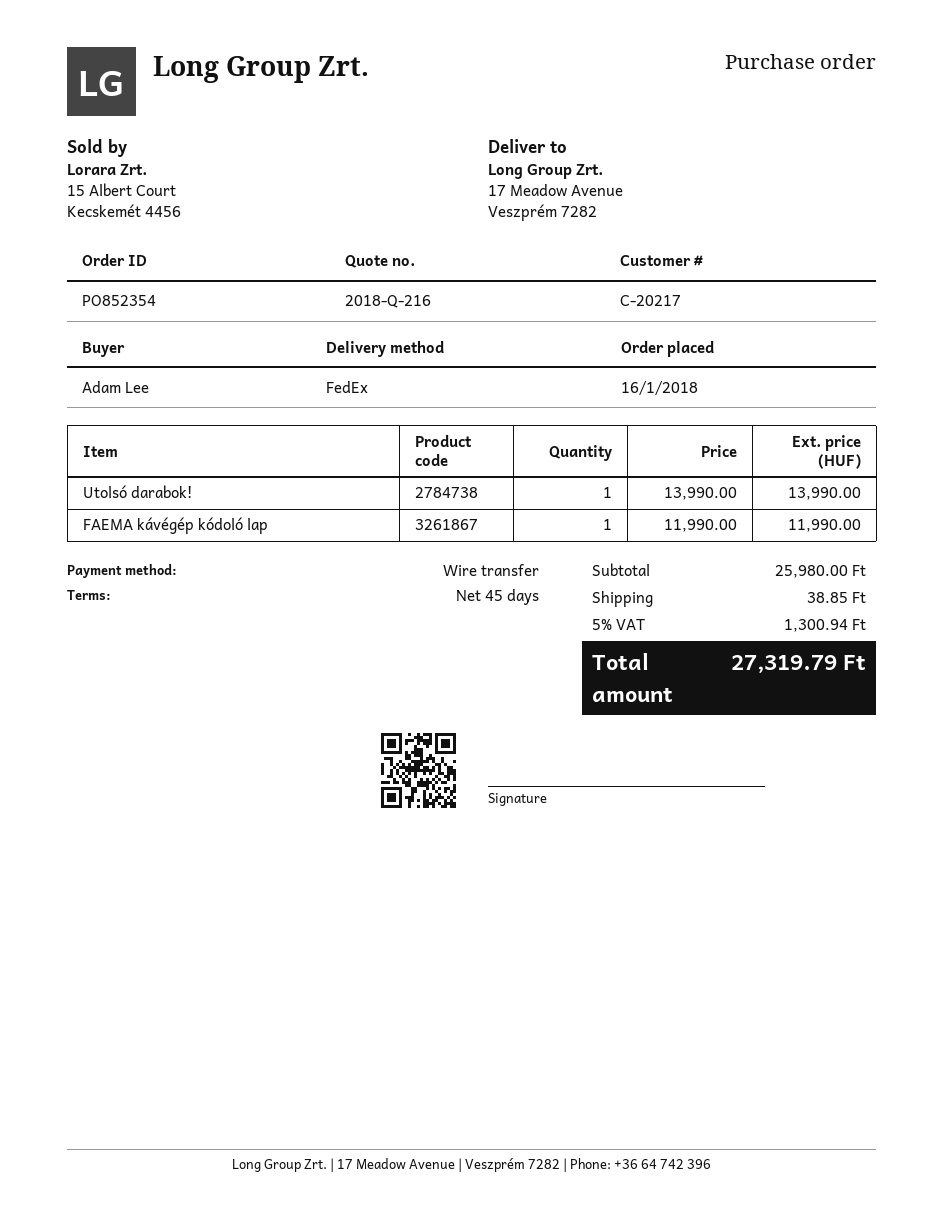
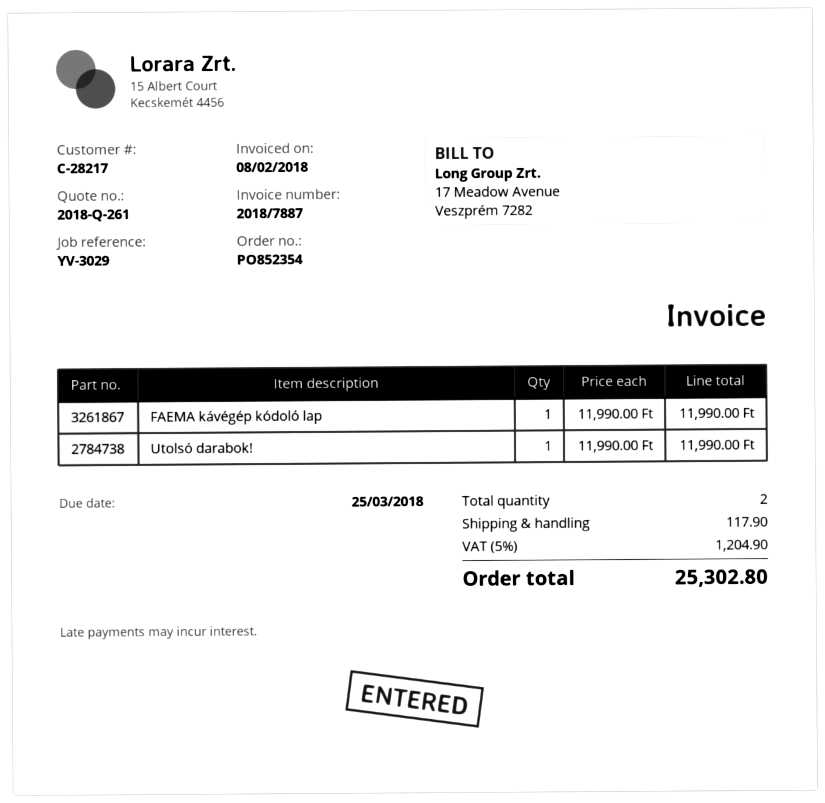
quote number: 2018-Q-216 -> 2018-Q-261
customer number: C-20217 -> C-28217
Utolsó darabok!: 1 x 13990.00 = 13990.00 -> 1 x 11990.00 = 11990.00
shipping: 38.85 -> 117.90
tax: 5% = 1300.94 -> 5% = 1204.90
total: 27319.79 -> 25302.80

